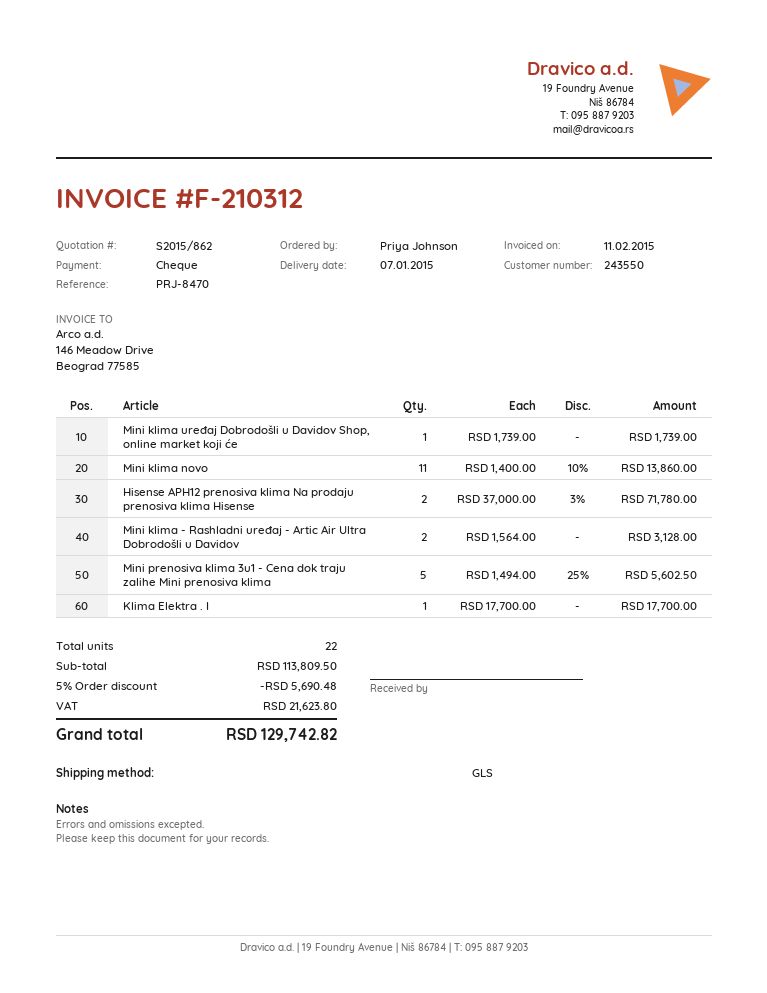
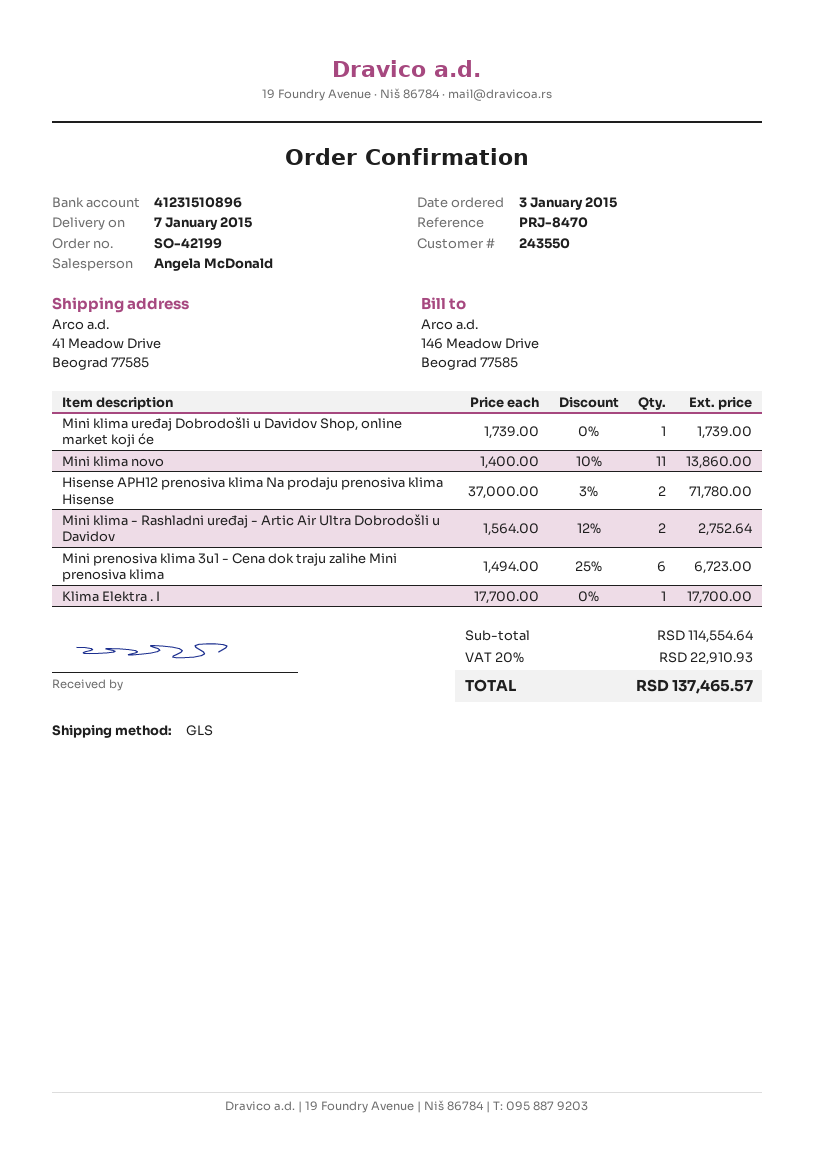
Mini klima - Rashladni uređaj - Artic Air Ultra Dobrodošli u Davidov: 2 x 1564.00 = 3128.00 -> 2 x 1564.00 - 12% = 2752.64
Mini prenosiva klima 3u1 - Cena dok traju zalihe Mini prenosiva klima: 5 x 1494.00 - 25% = 5602.50 -> 6 x 1494.00 - 25% = 6723.00
subtotal: 113809.50 -> 114554.64
discount: 5% = 5690.48 -> none
tax: 21623.80 -> 22910.93
total: 129742.82 -> 137465.57

